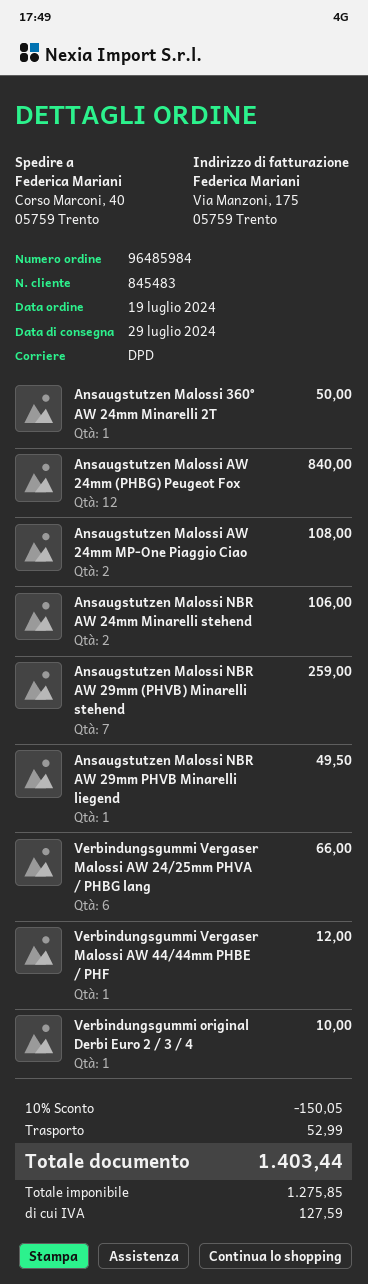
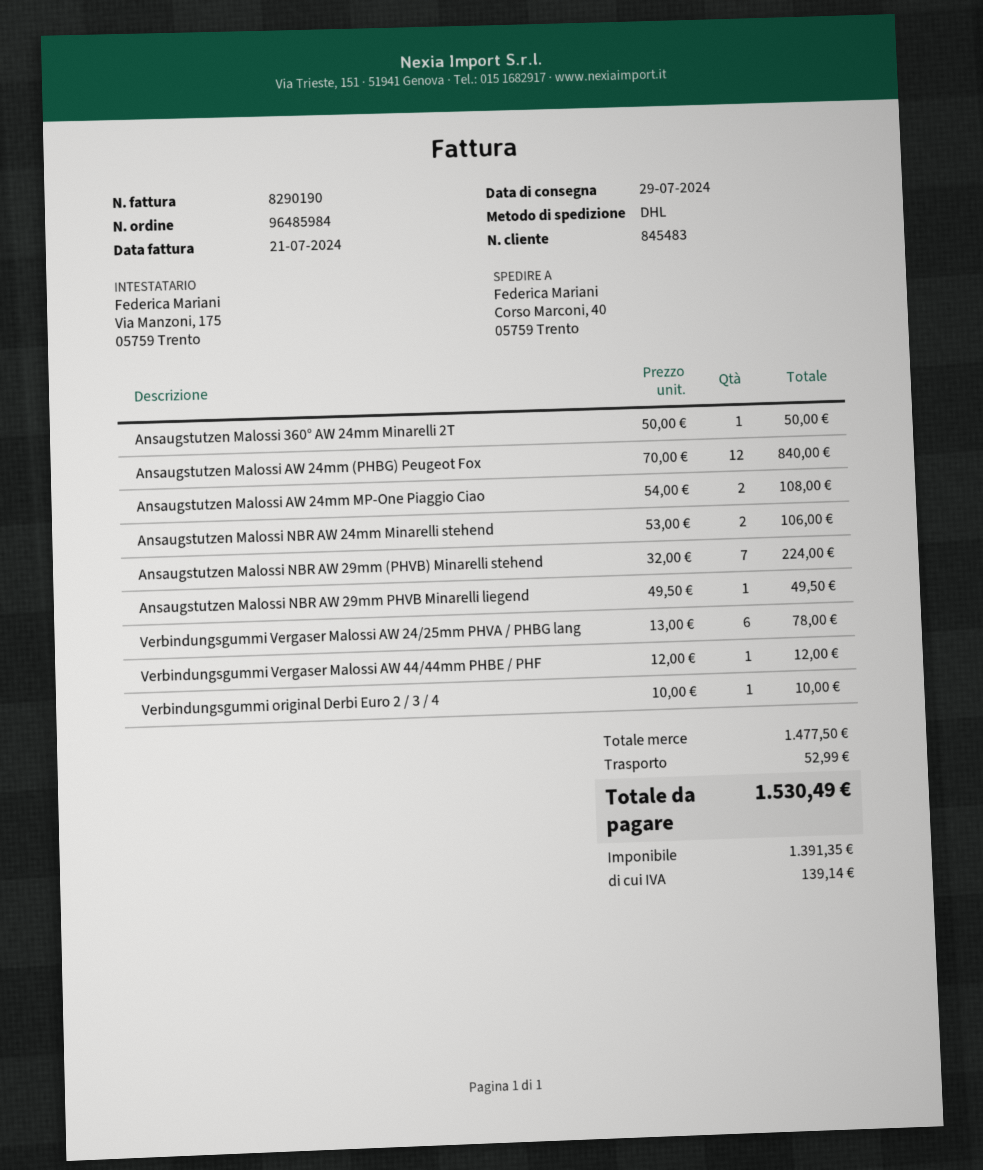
shipping method: DPD -> DHL
Ansaugstutzen Malossi NBR AW 29mm (PHVB) Minarelli stehend: 7 for 259.00 -> 7 for 224.00
Verbindungsgummi Vergaser Malossi AW 24/25mm PHVA / PHBG lang: 6 for 66.00 -> 6 for 78.00
discount: 10% = 150.05 -> none
net: 1275.85 -> 1391.35
tax: 127.59 -> 139.14
total: 1403.44 -> 1530.49

